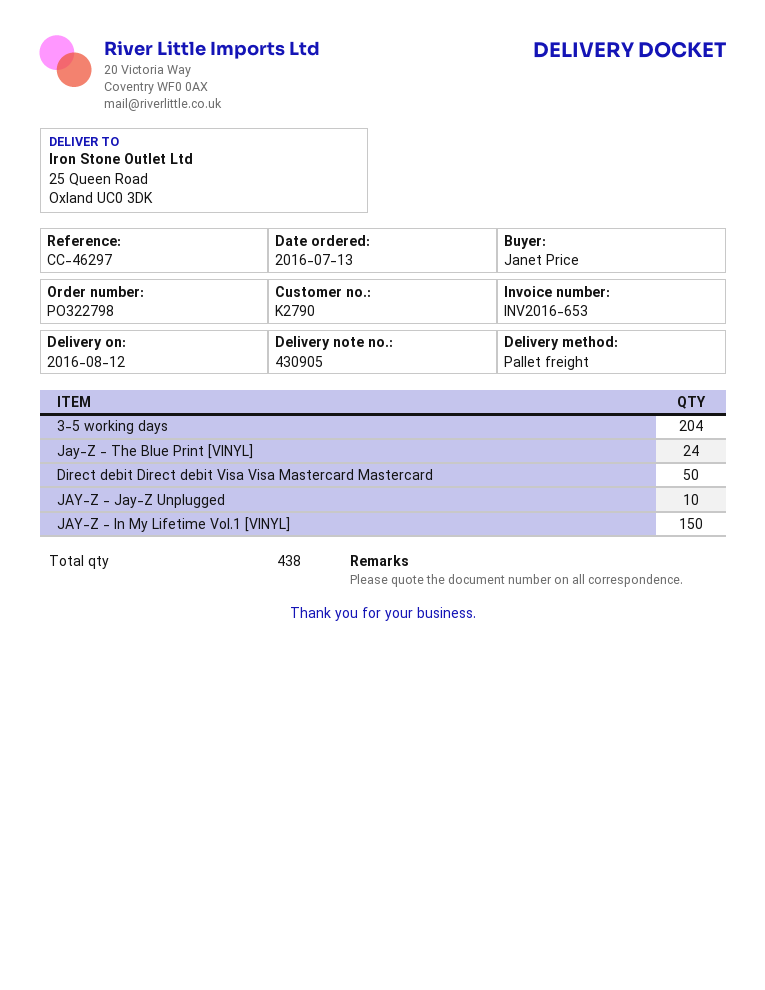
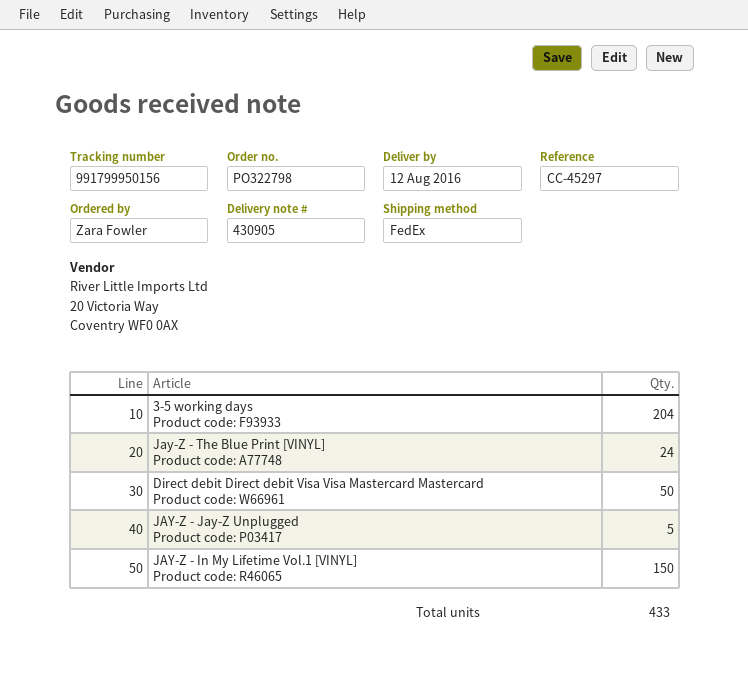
reference: CC-46297 -> CC-45297
ordered by: Janet Price -> Zara Fowler
shipping method: pallet freight -> FedEx
JAY-Z - Jay-Z Unplugged: 10 -> 5
total quantity: 438 -> 433

